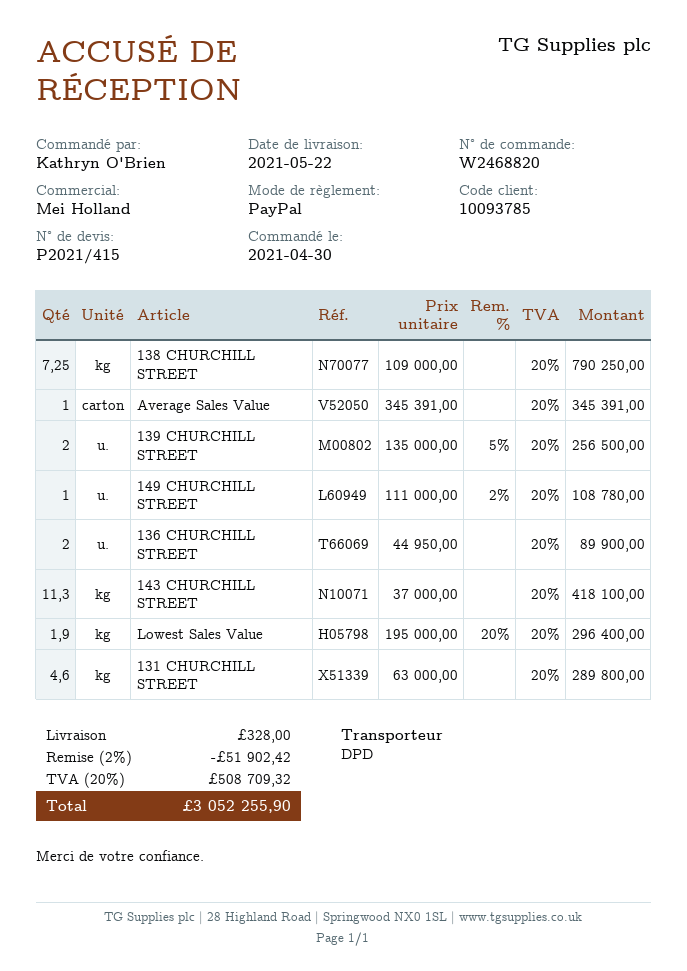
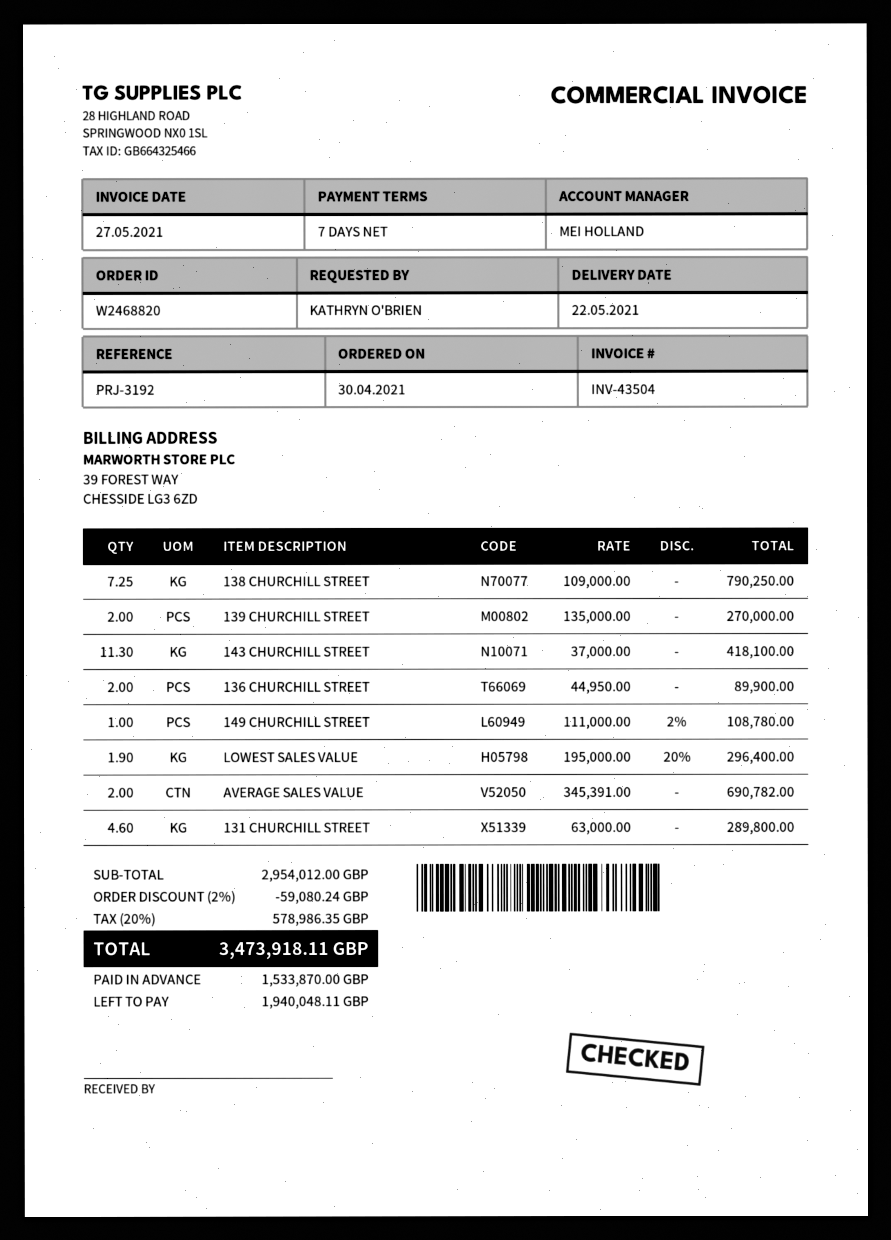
Average Sales Value: 1 x 345391.00 = 345391.00 -> 2 x 345391.00 = 690782.00
139 CHURCHILL STREET: 2 x 135000.00 - 5% = 256500.00 -> 2 x 135000.00 = 270000.00
discount: 2% = 51902.42 -> 2% = 59080.24
shipping: 328.00 -> none
tax: 20% = 508709.32 -> 20% = 578986.35
total: 3052255.90 -> 3473918.11

